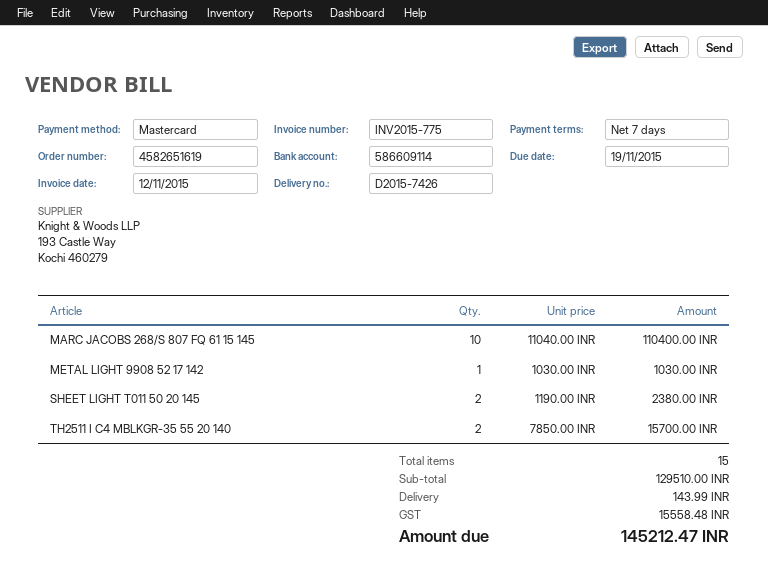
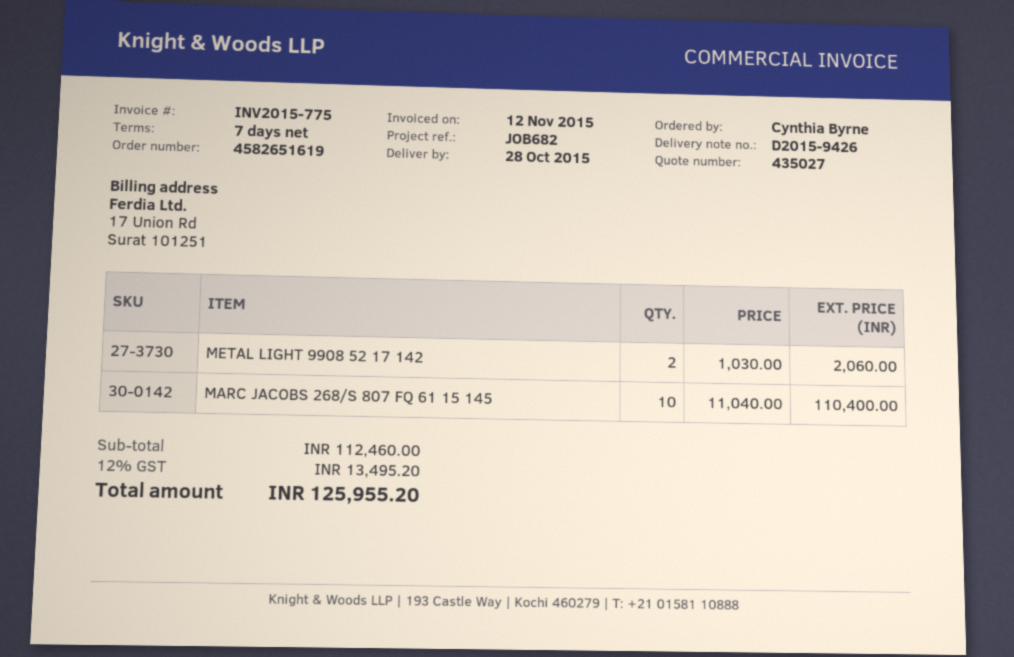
delivery note number: D2015-7426 -> D2015-9426
METAL LIGHT 9908 52 17 142: 1 x 1030.00 = 1030.00 -> 2 x 1030.00 = 2060.00
SHEET LIGHT T011 50 20 145: 2 x 1190.00 = 2380.00 -> none
TH2511 I C4 MBLKGR-35 55 20 140: 2 x 7850.00 = 15700.00 -> none
subtotal: 129510.00 -> 112460.00
shipping: 143.99 -> none
tax: 15558.48 -> 13495.20
total: 145212.47 -> 125955.20

